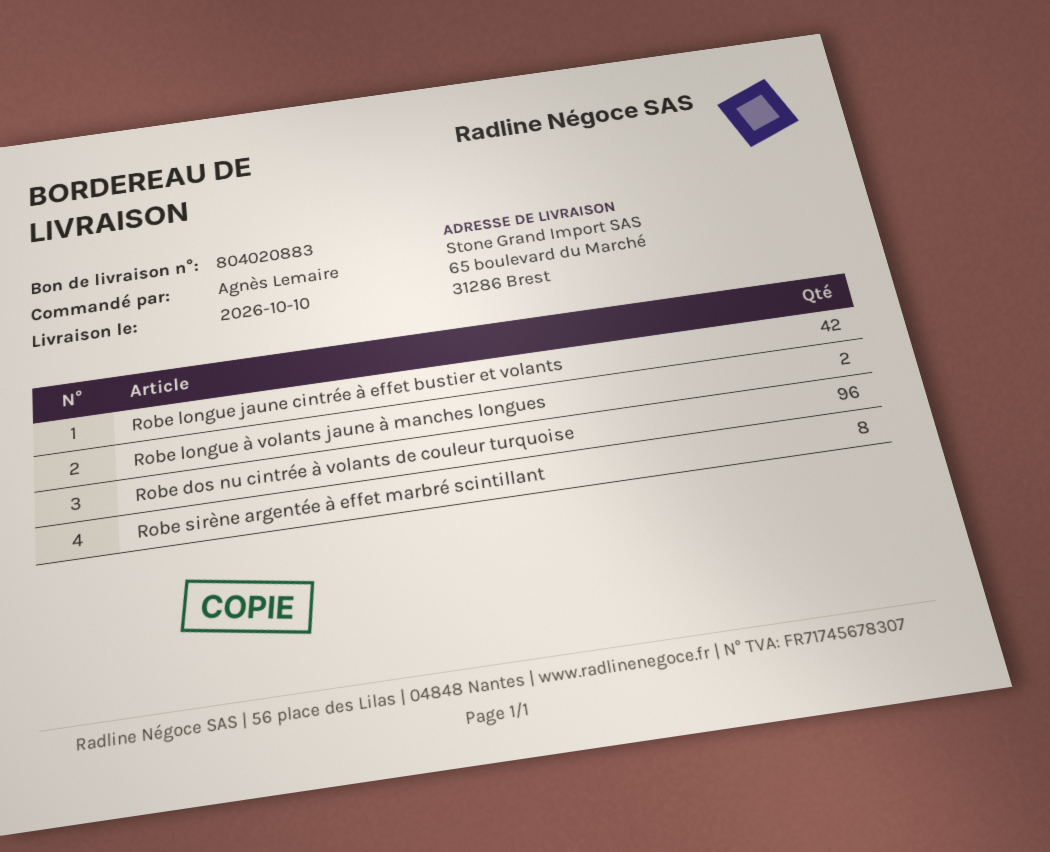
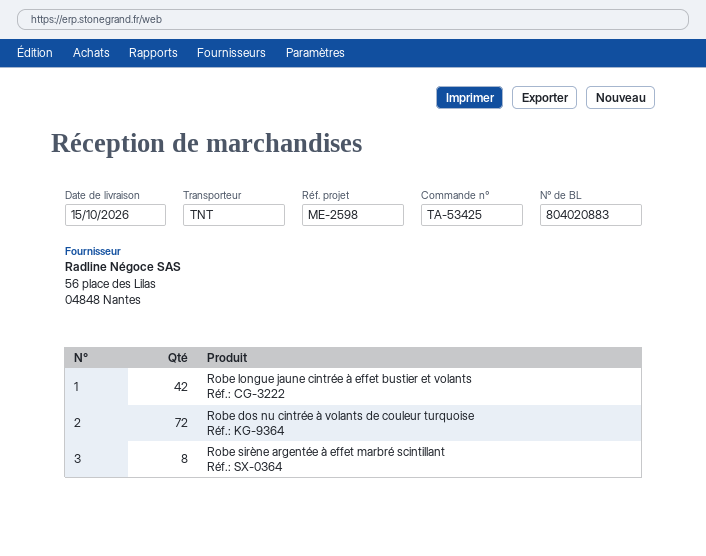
delivery date: 2026-10-10 -> 2026-10-15
Robe longue à volants jaune à manches longues: 2 -> none
Robe dos nu cintrée à volants de couleur turquoise: 96 -> 72

